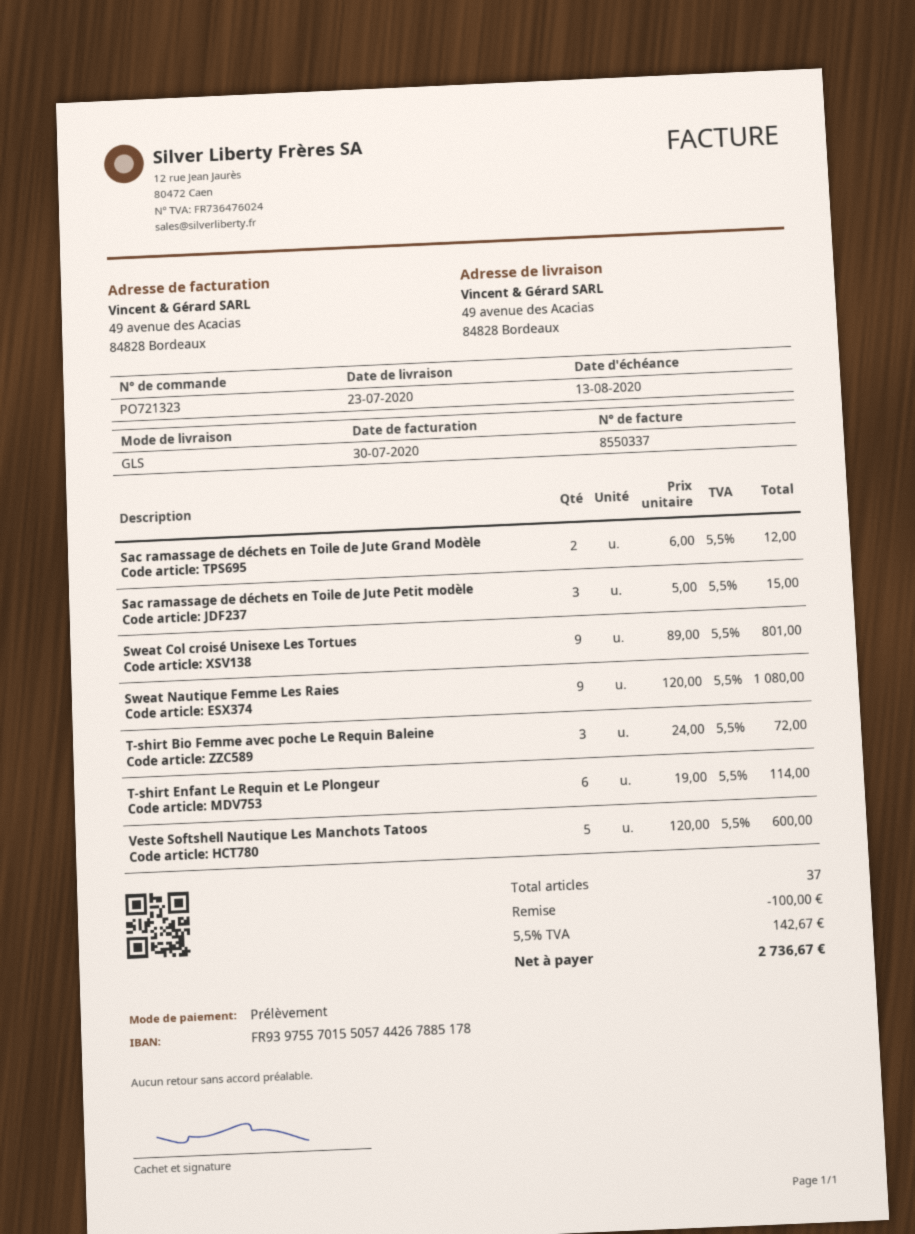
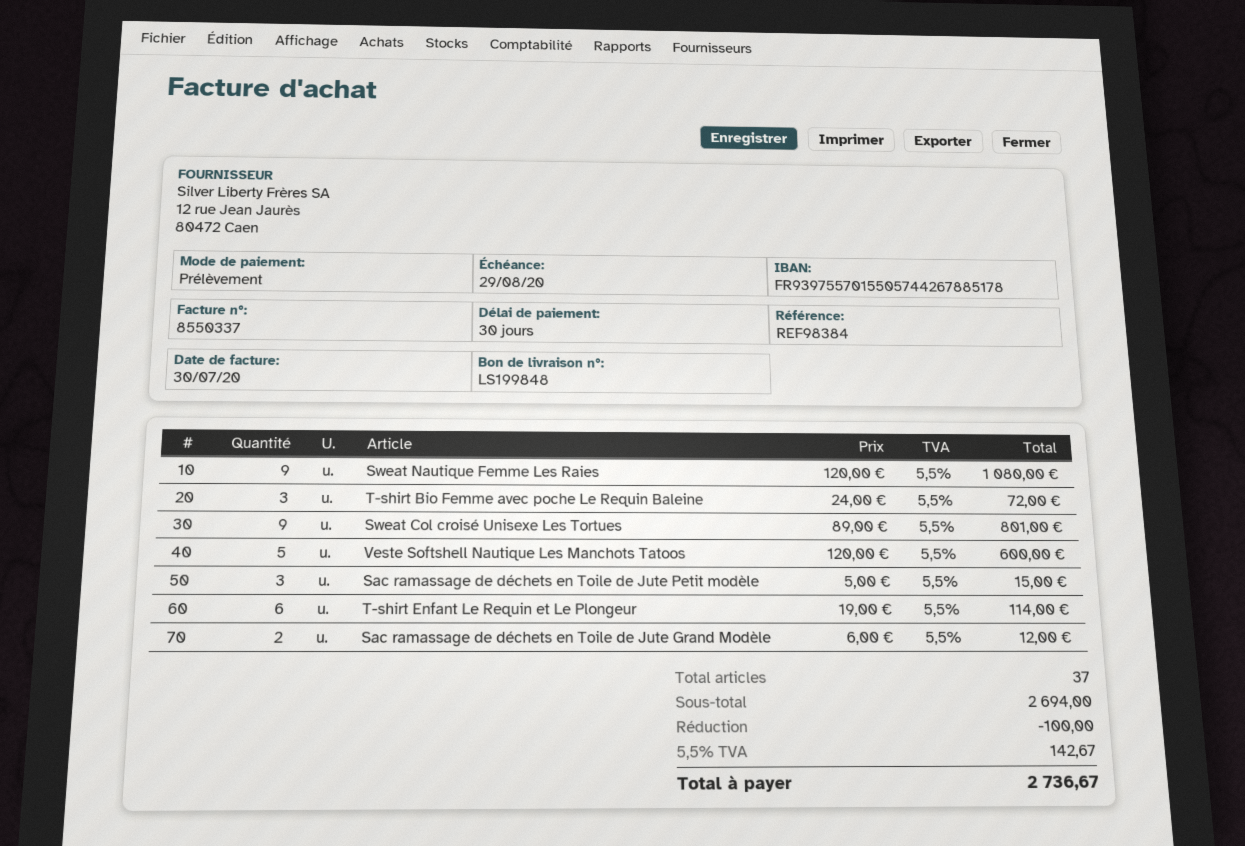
due date: 2020-08-13 -> 2020-08-29

